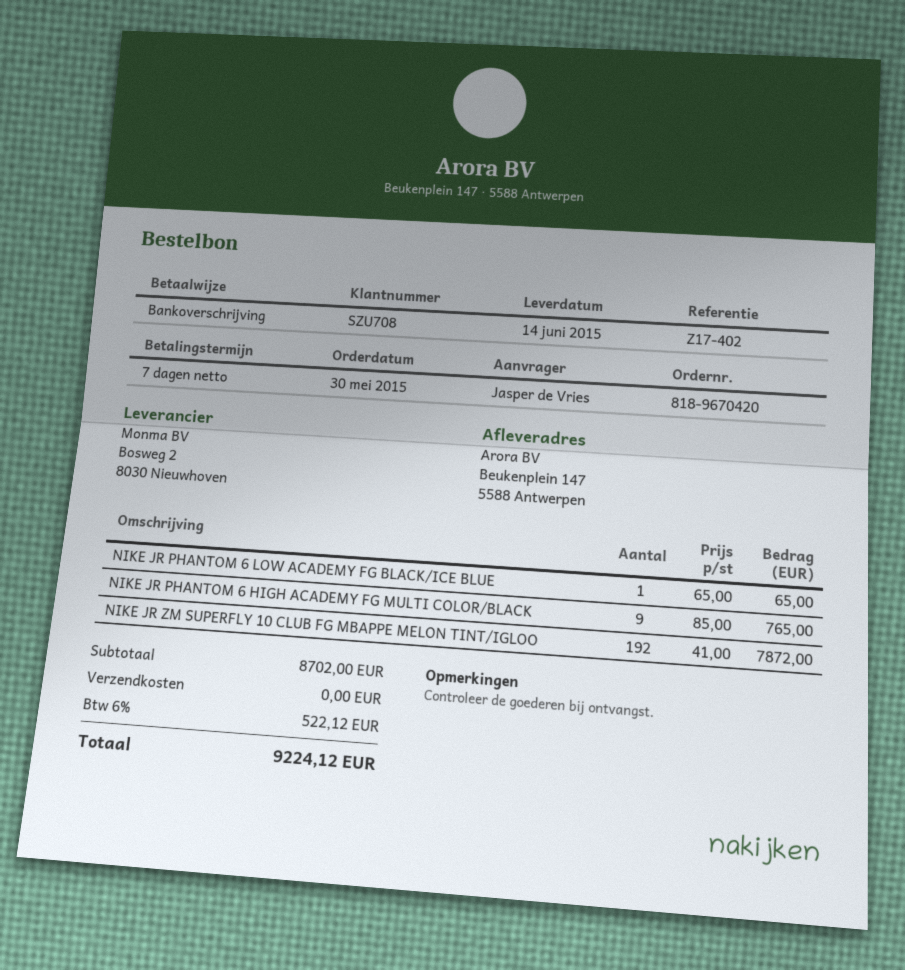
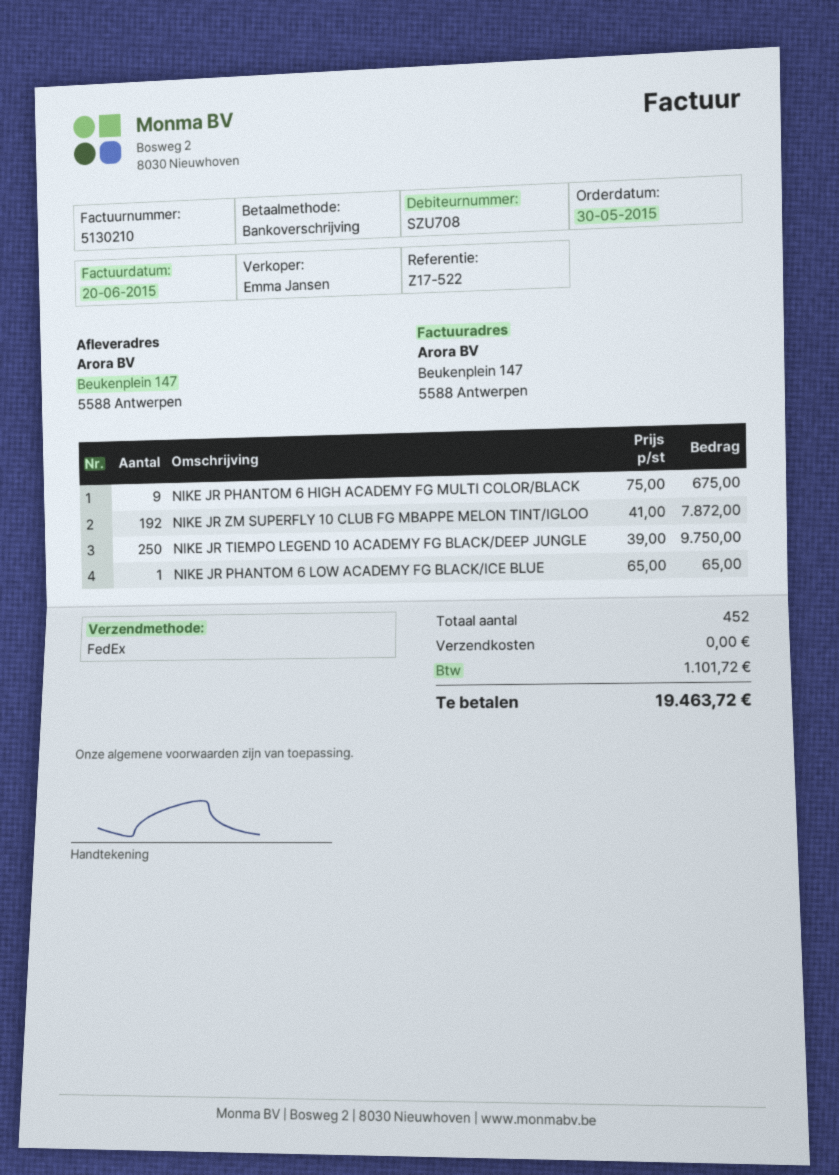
reference: Z17-402 -> Z17-522
NIKE JR PHANTOM 6 HIGH ACADEMY FG MULTI COLOR/BLACK: 9 x 85.00 = 765.00 -> 9 x 75.00 = 675.00
NIKE JR TIEMPO LEGEND 10 ACADEMY FG BLACK/DEEP JUNGLE: none -> 250 x 39.00 = 9750.00
tax: 522.12 -> 1101.72
total: 9224.12 -> 19463.72

